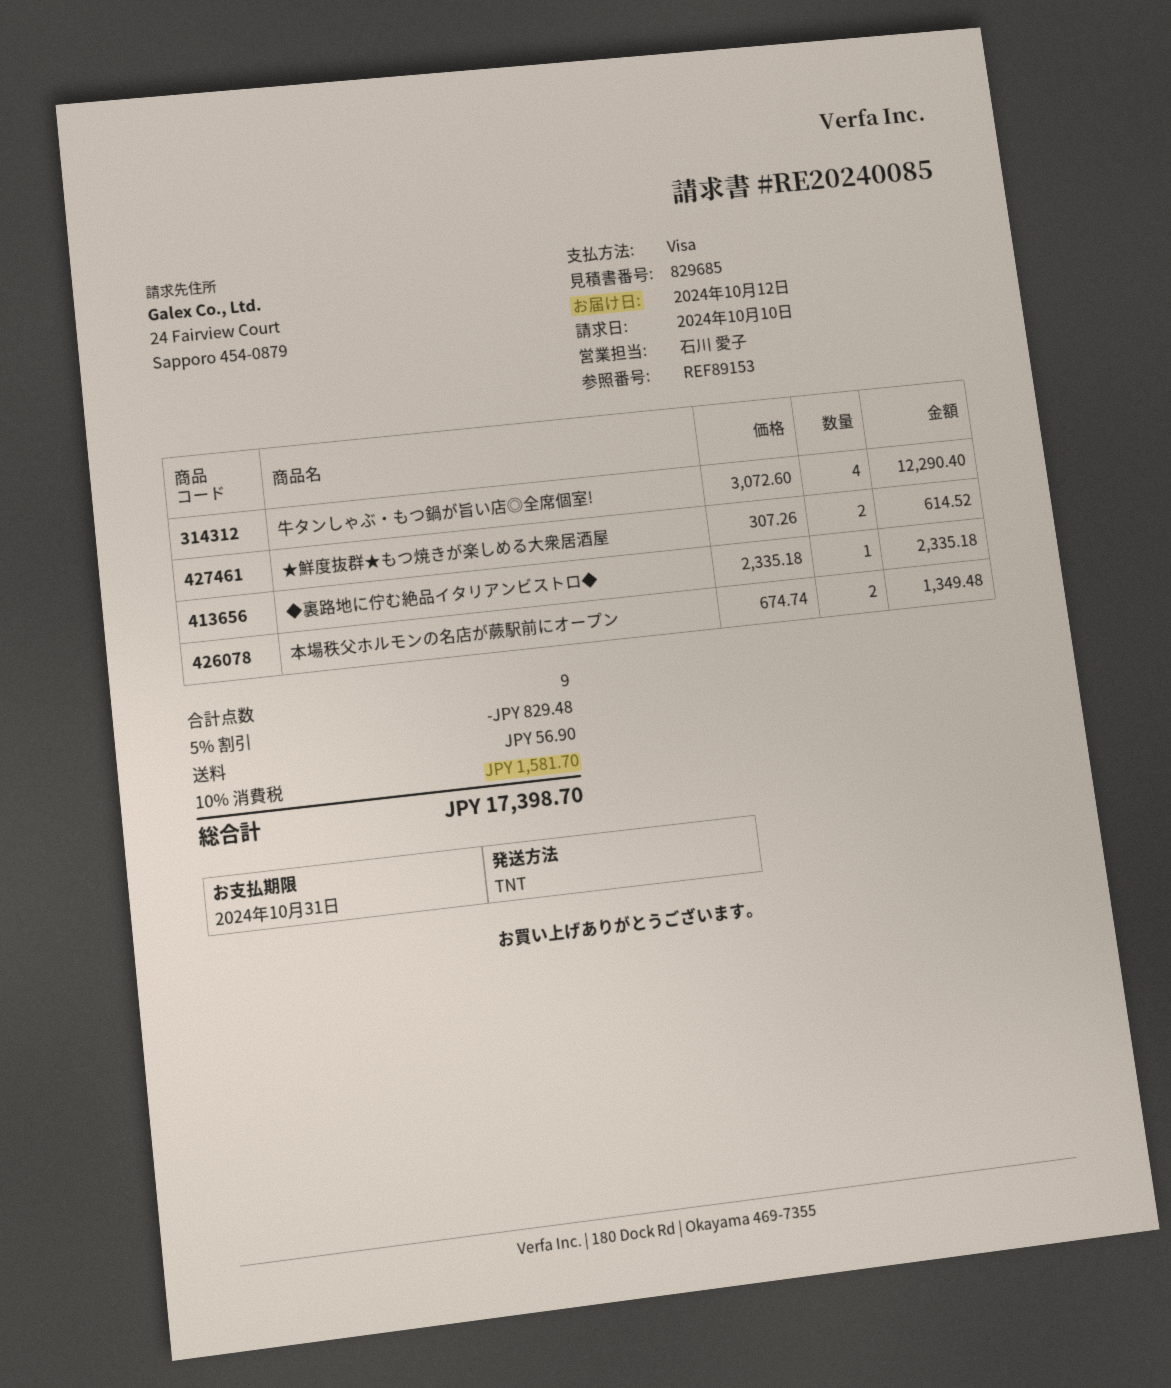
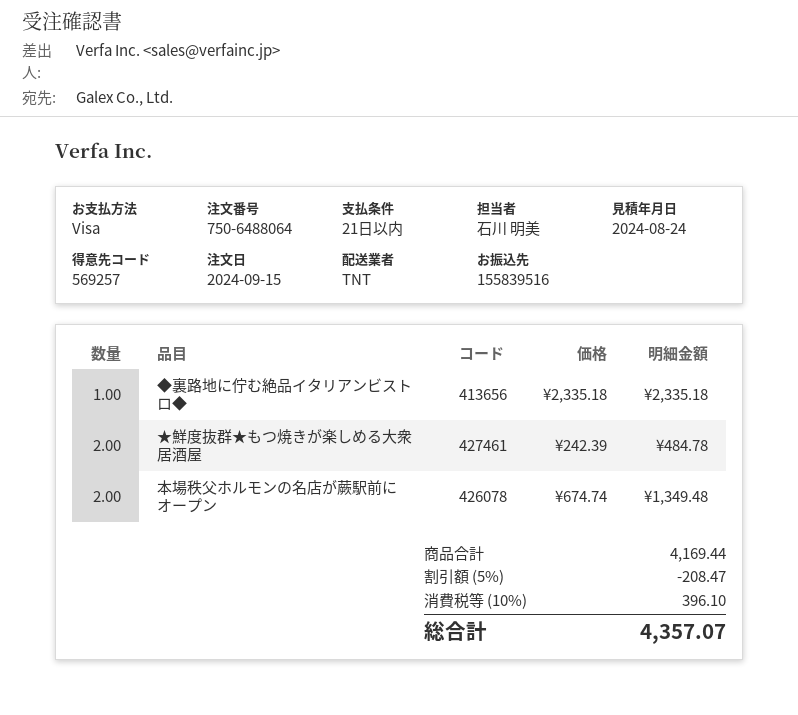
sales rep: 石川 愛子 -> 石川 明美
牛タンしゃぶ・もつ鍋が旨い店◎全席個室!: 4 x 3072.60 = 12290.40 -> none
★鮮度抜群★もつ焼きが楽しめる大衆居酒屋: 2 x 307.26 = 614.52 -> 2 x 242.39 = 484.78
discount: 5% = 829.48 -> 5% = 208.47
shipping: 56.90 -> none
tax: 10% = 1581.70 -> 10% = 396.10
total: 17398.70 -> 4357.07

